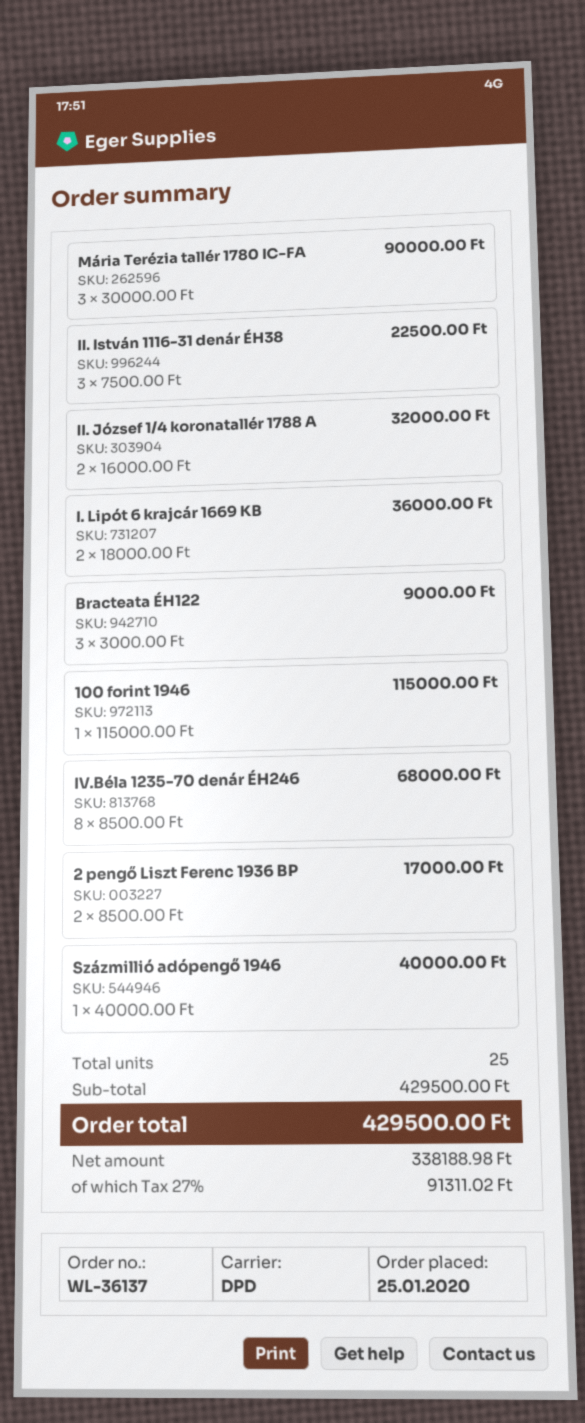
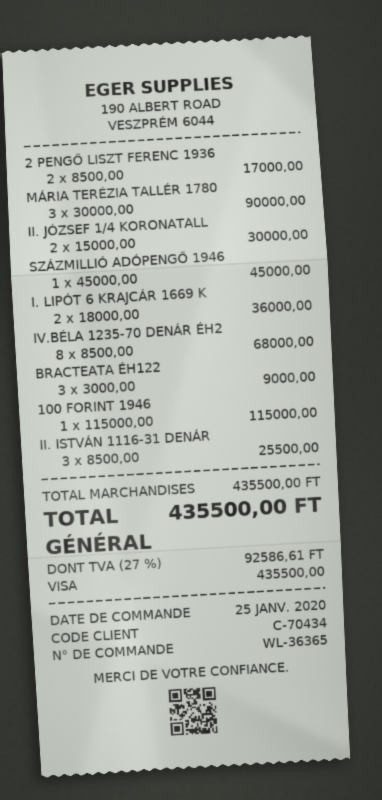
order number: WL-36137 -> WL-36365
II. István 1116-31 denár ÉH38: 3 x 7500.00 = 22500.00 -> 3 x 8500.00 = 25500.00
II. József 1/4 koronatallér 1788 A: 2 x 16000.00 = 32000.00 -> 2 x 15000.00 = 30000.00
Százmillió adópengő 1946: 1 x 40000.00 = 40000.00 -> 1 x 45000.00 = 45000.00
subtotal: 429500.00 -> 435500.00
tax: 27% = 91311.02 -> 27% = 92586.61
total: 429500.00 -> 435500.00

